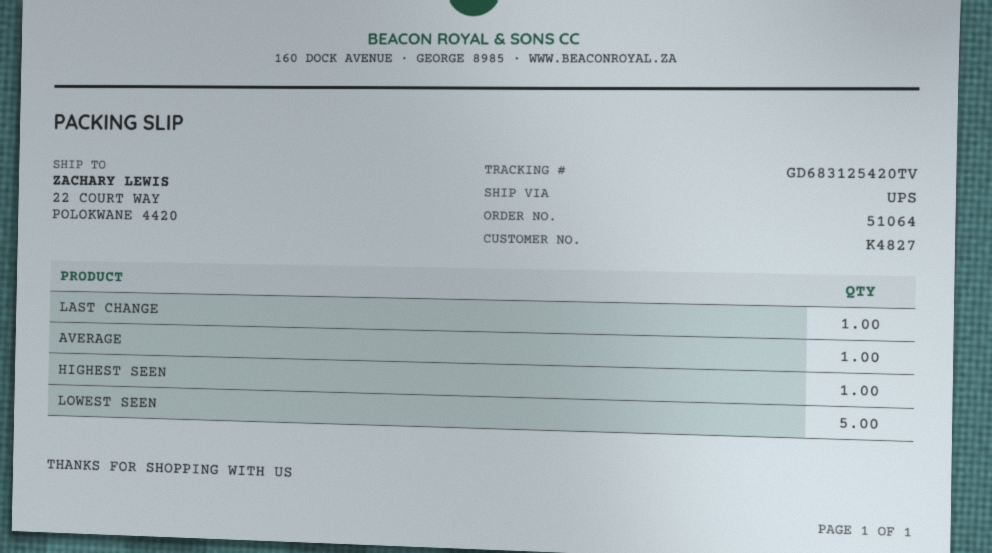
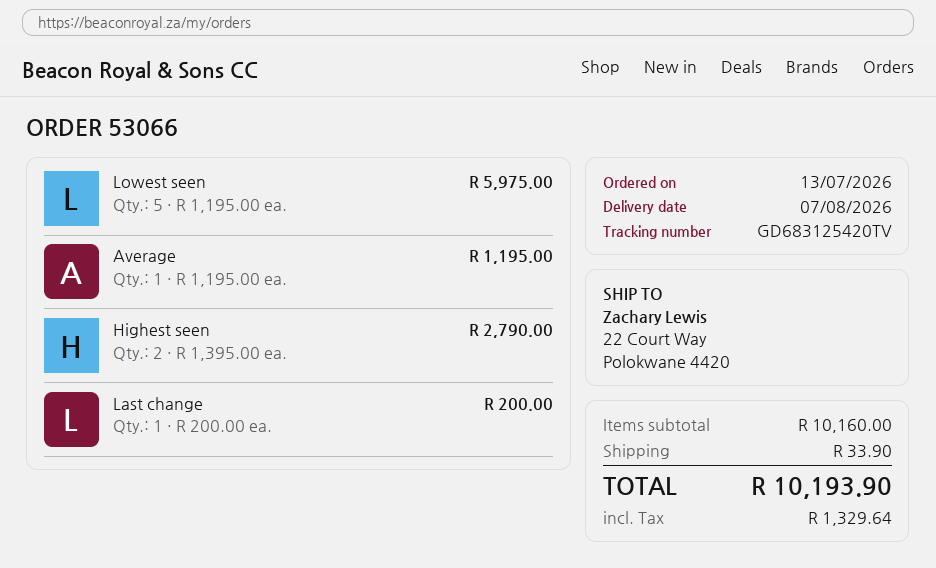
order number: 51064 -> 53066
HIGHEST SEEN: 1 -> 2

